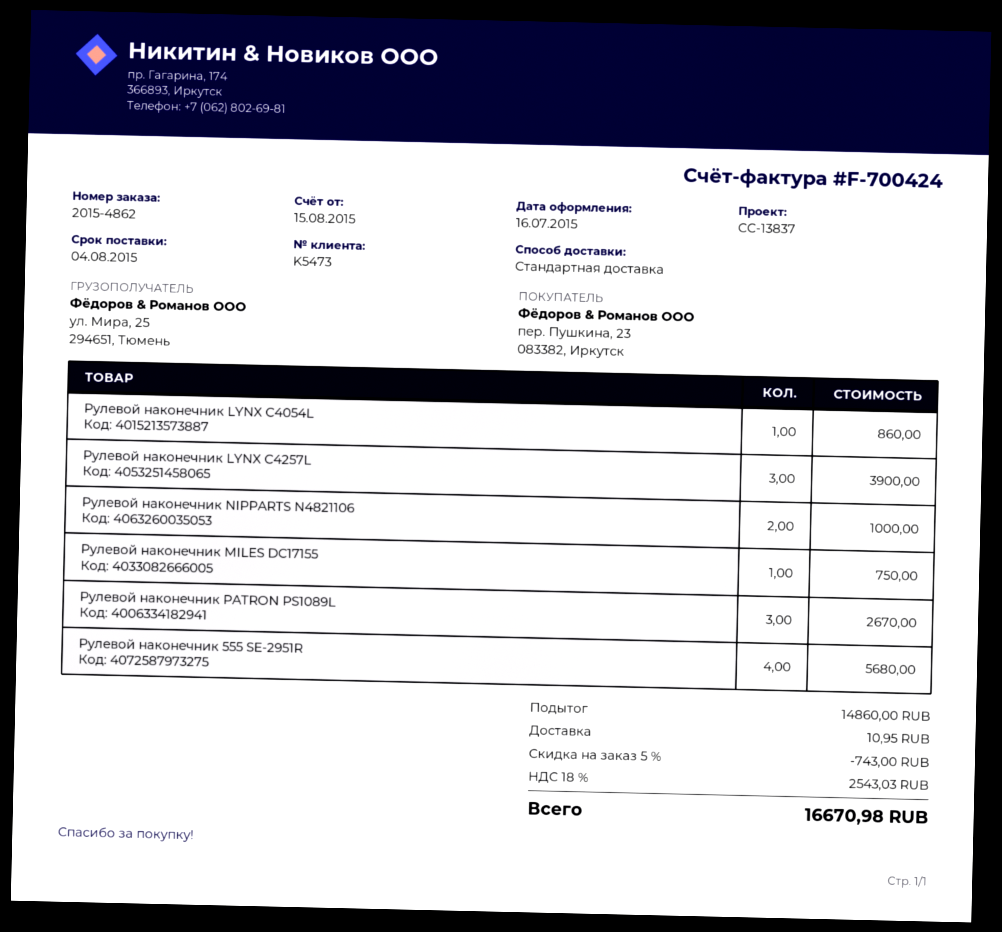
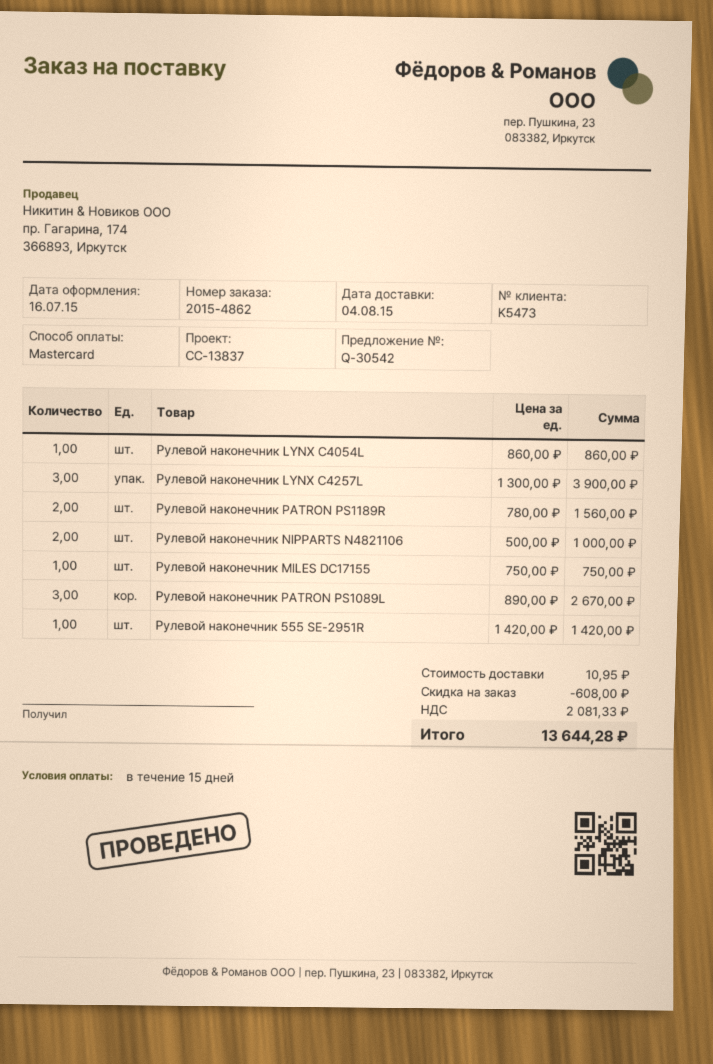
Рулевой наконечник 555 SE-2951R: 4 for 5680.00 -> 1 for 1420.00
Рулевой наконечник PATRON PS1189R: none -> 2 for 1560.00
discount: 743.00 -> 608.00
tax: 2543.03 -> 2081.33
total: 16670.98 -> 13644.28

